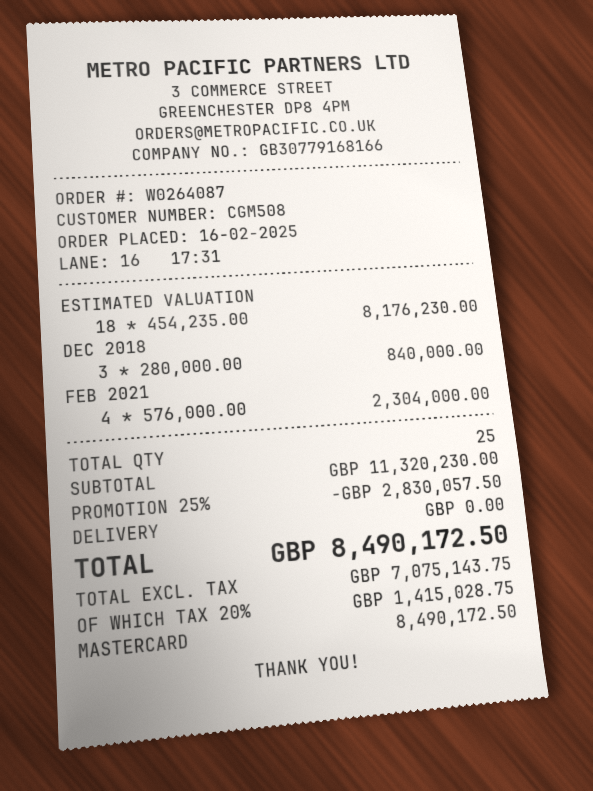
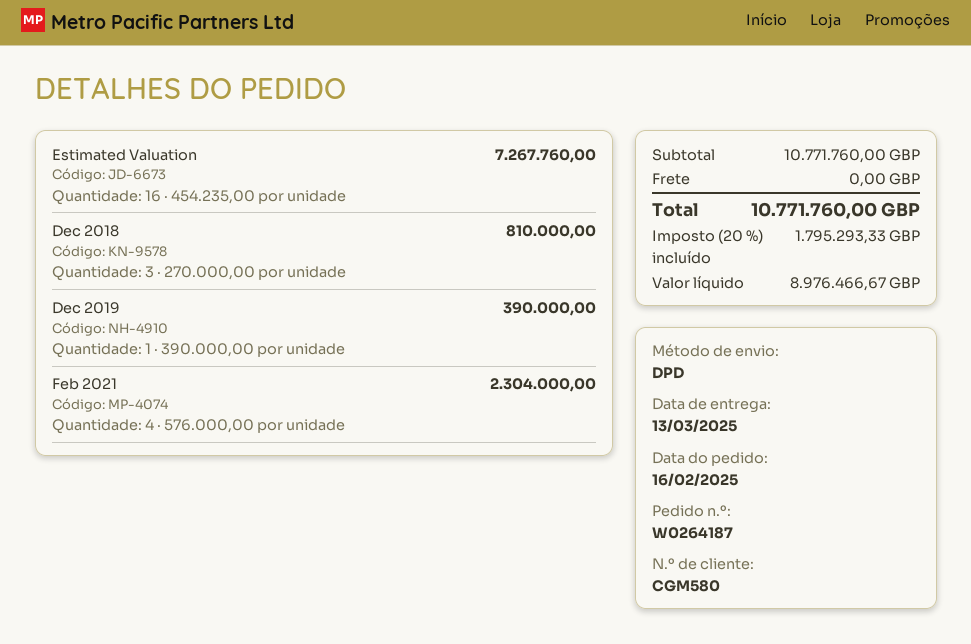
order number: W0264087 -> W0264187
customer number: CGM508 -> CGM580
ESTIMATED VALUATION: 18 x 454235.00 = 8176230.00 -> 16 x 454235.00 = 7267760.00
DEC 2018: 3 x 280000.00 = 840000.00 -> 3 x 270000.00 = 810000.00
Dec 2019: none -> 1 x 390000.00 = 390000.00
subtotal: 11320230.00 -> 10771760.00
discount: 25% = 2830057.50 -> none
net: 7075143.75 -> 8976466.67
tax: 20% = 1415028.75 -> 20% = 1795293.33
total: 8490172.50 -> 10771760.00

